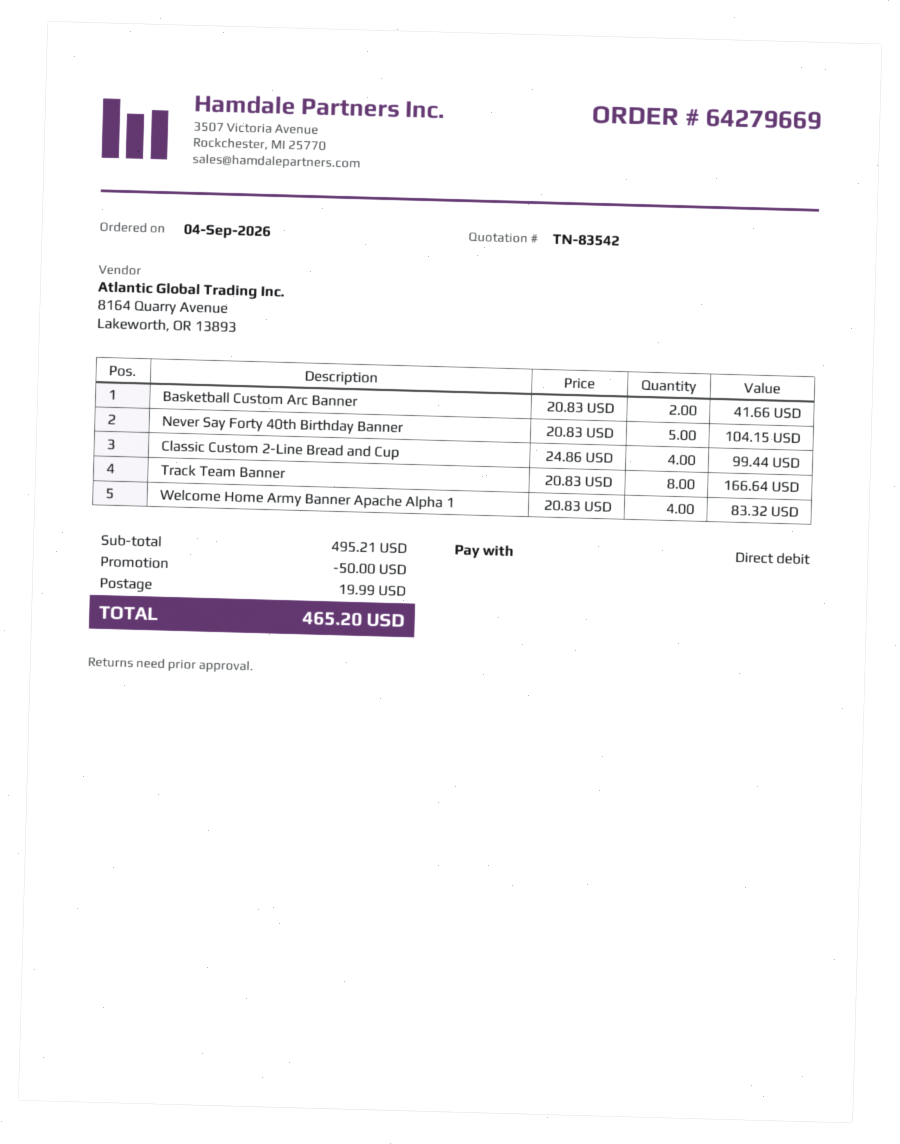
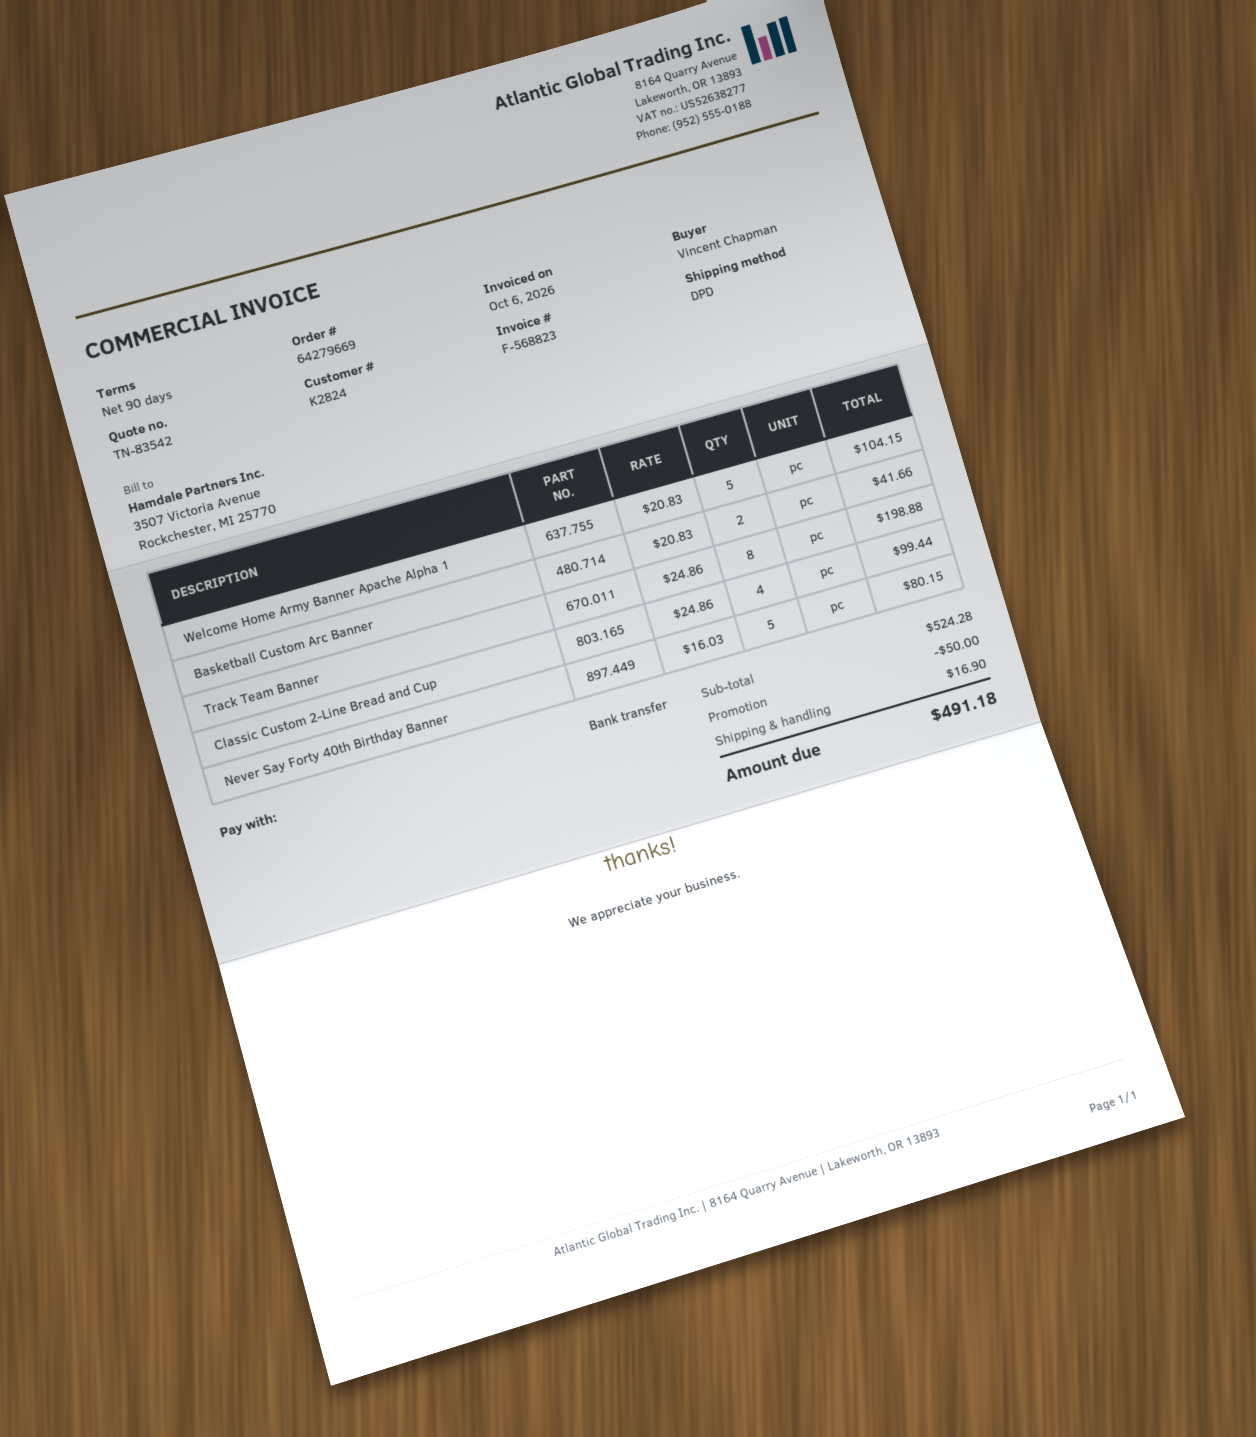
payment method: direct debit -> bank transfer
Never Say Forty 40th Birthday Banner: 5 x 20.83 = 104.15 -> 5 x 16.03 = 80.15
Track Team Banner: 8 x 20.83 = 166.64 -> 8 x 24.86 = 198.88
Welcome Home Army Banner Apache Alpha 1: 4 x 20.83 = 83.32 -> 5 x 20.83 = 104.15
subtotal: 495.21 -> 524.28
shipping: 19.99 -> 16.90
total: 465.20 -> 491.18

